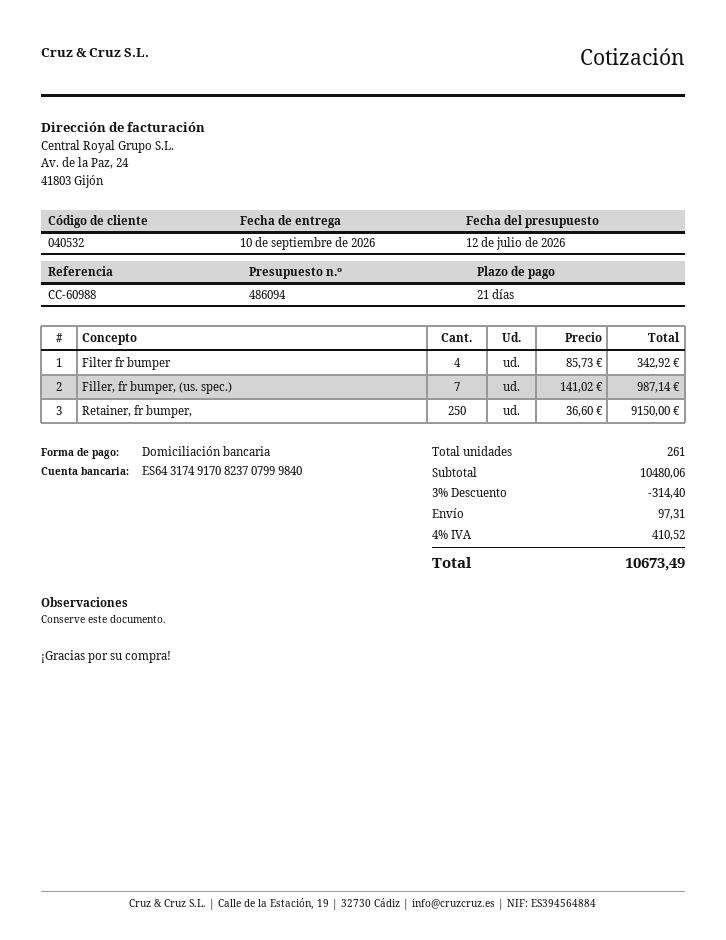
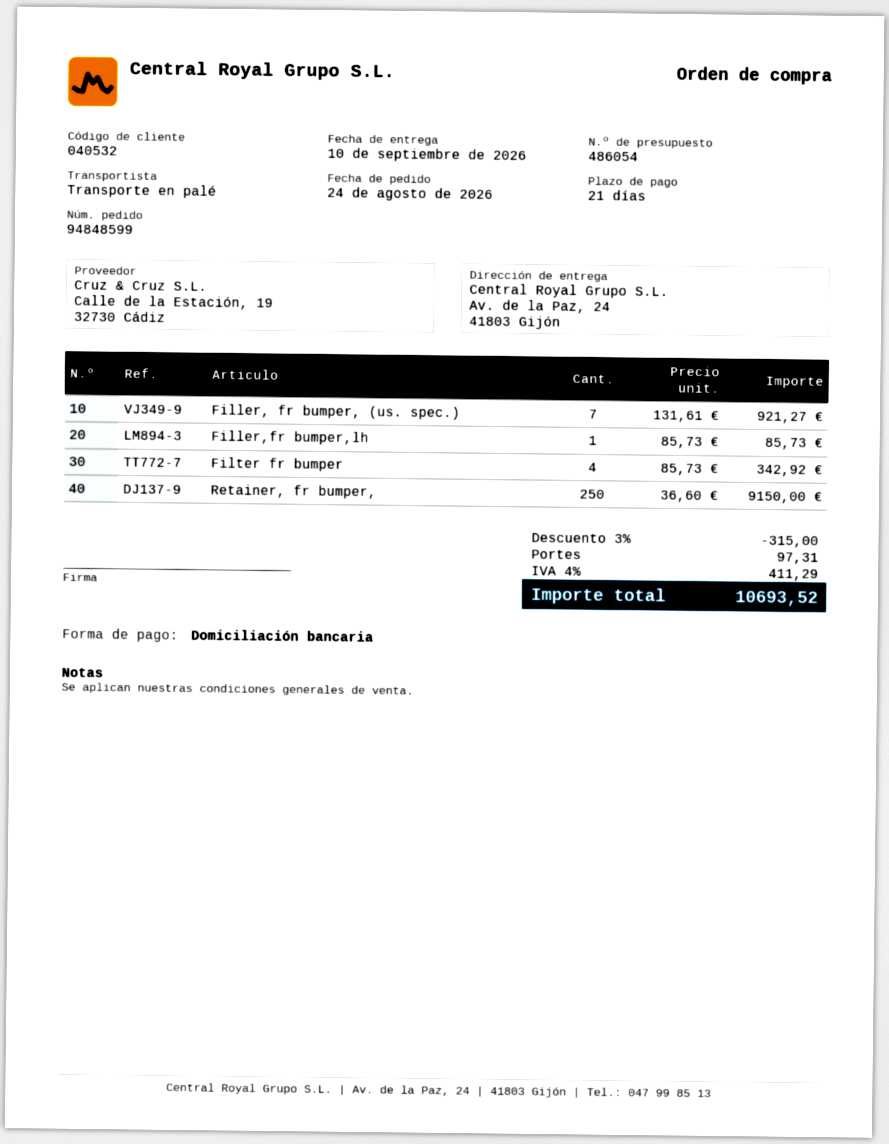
quote number: 486094 -> 486054
Filler, fr bumper, (us. spec.): 7 x 141.02 = 987.14 -> 7 x 131.61 = 921.27
Filler,fr bumper,lh: none -> 1 x 85.73 = 85.73
discount: 3% = 314.40 -> 3% = 315.00
tax: 4% = 410.52 -> 4% = 411.29
total: 10673.49 -> 10693.52

